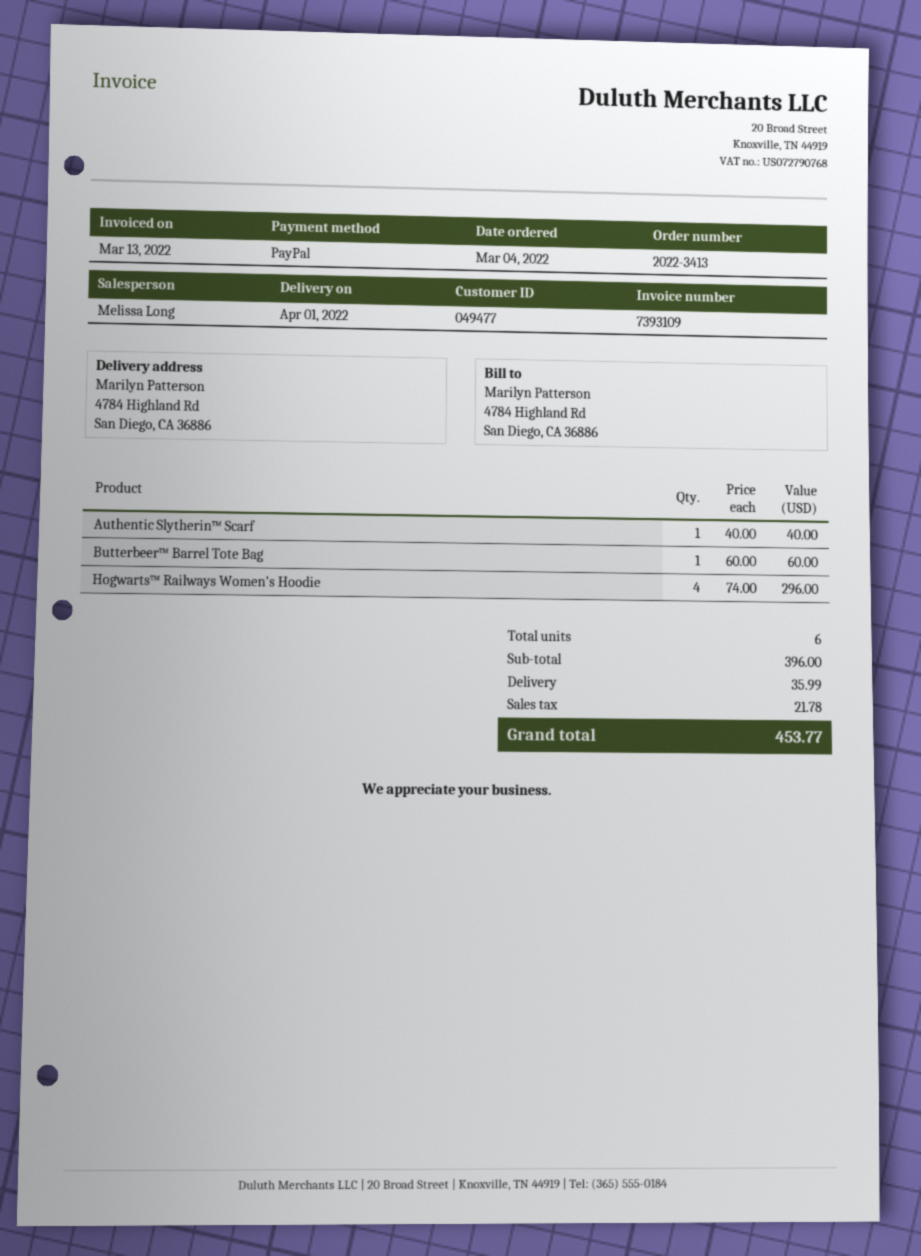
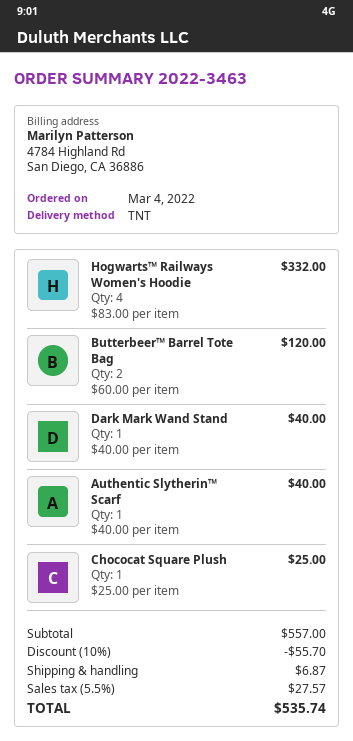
order number: 2022-3413 -> 2022-3463
Butterbeer™ Barrel Tote Bag: 1 x 60.00 = 60.00 -> 2 x 60.00 = 120.00
Hogwarts™ Railways Women's Hoodie: 4 x 74.00 = 296.00 -> 4 x 83.00 = 332.00
Dark Mark Wand Stand: none -> 1 x 40.00 = 40.00
Chococat Square Plush: none -> 1 x 25.00 = 25.00
subtotal: 396.00 -> 557.00
discount: none -> 10% = 55.70
shipping: 35.99 -> 6.87
tax: 21.78 -> 27.57
total: 453.77 -> 535.74

